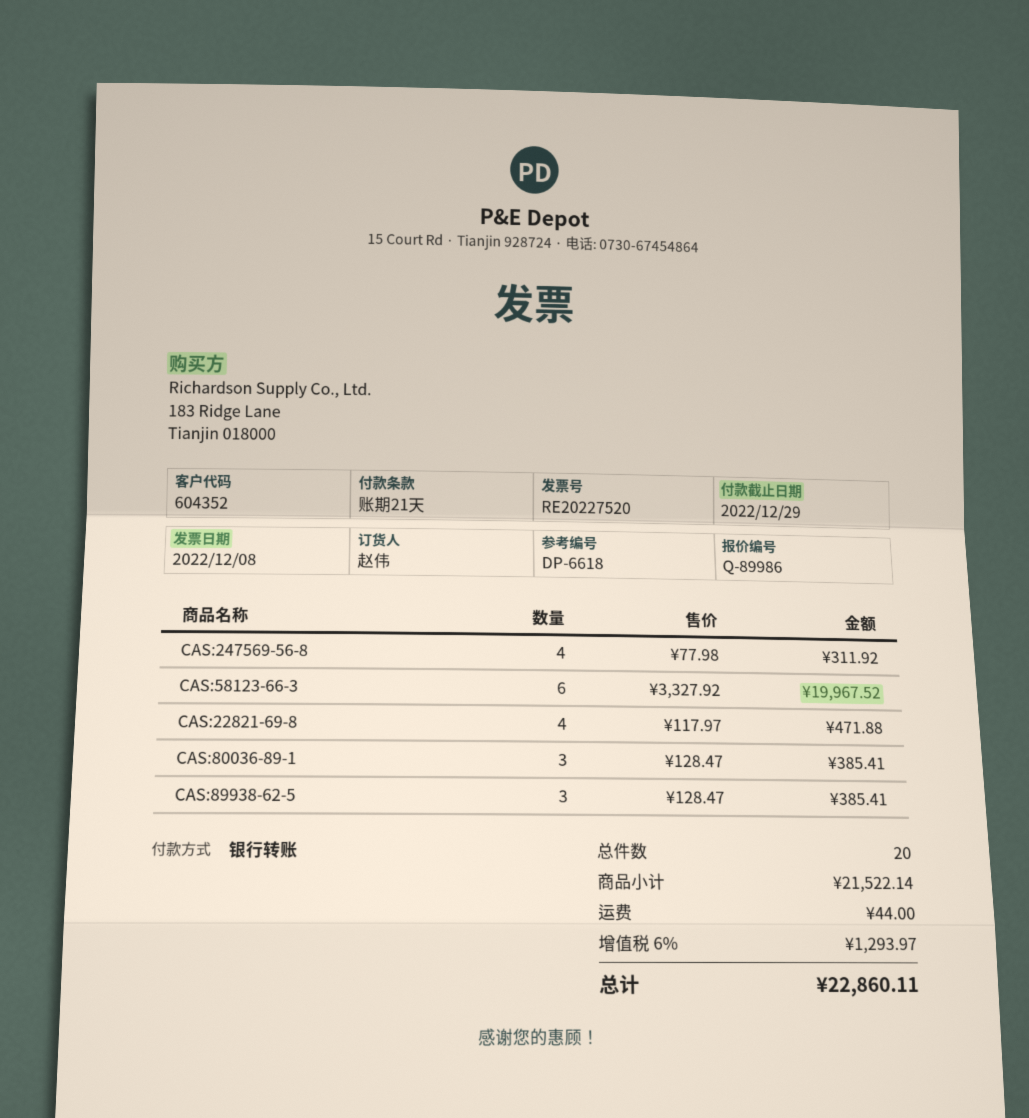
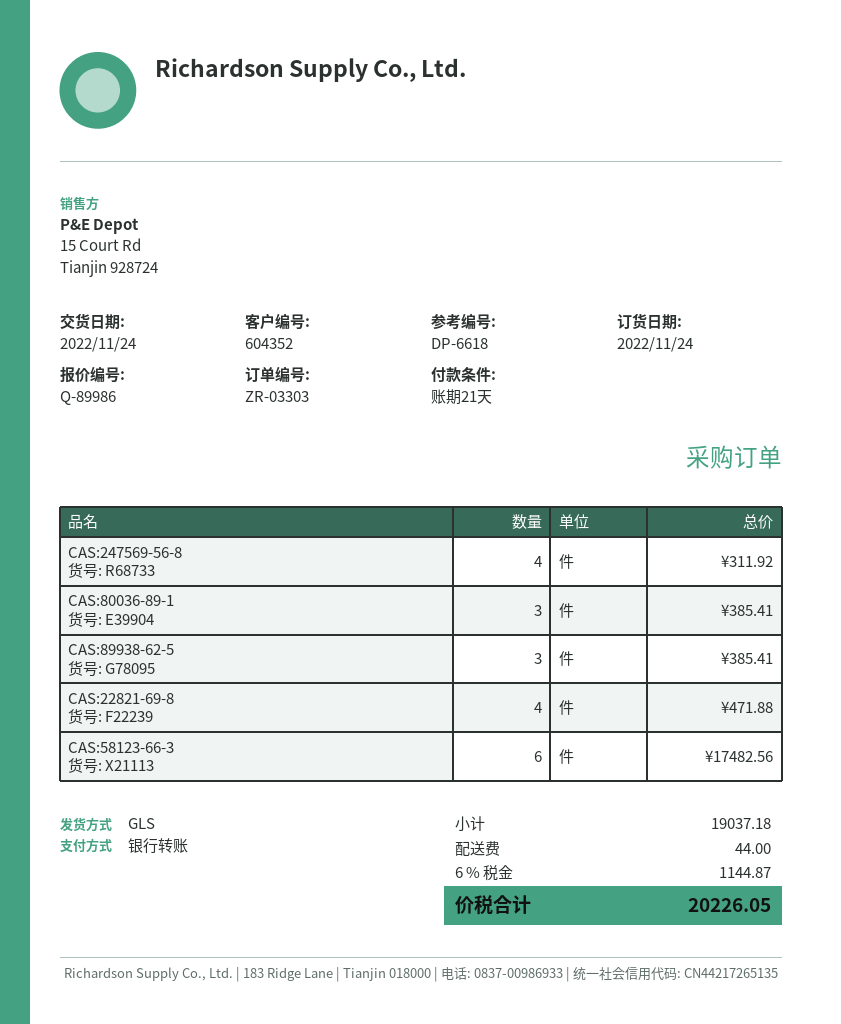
CAS:58123-66-3: 6 for 19967.52 -> 6 for 17482.56
subtotal: 21522.14 -> 19037.18
tax: 6% = 1293.97 -> 6% = 1144.87
total: 22860.11 -> 20226.05

